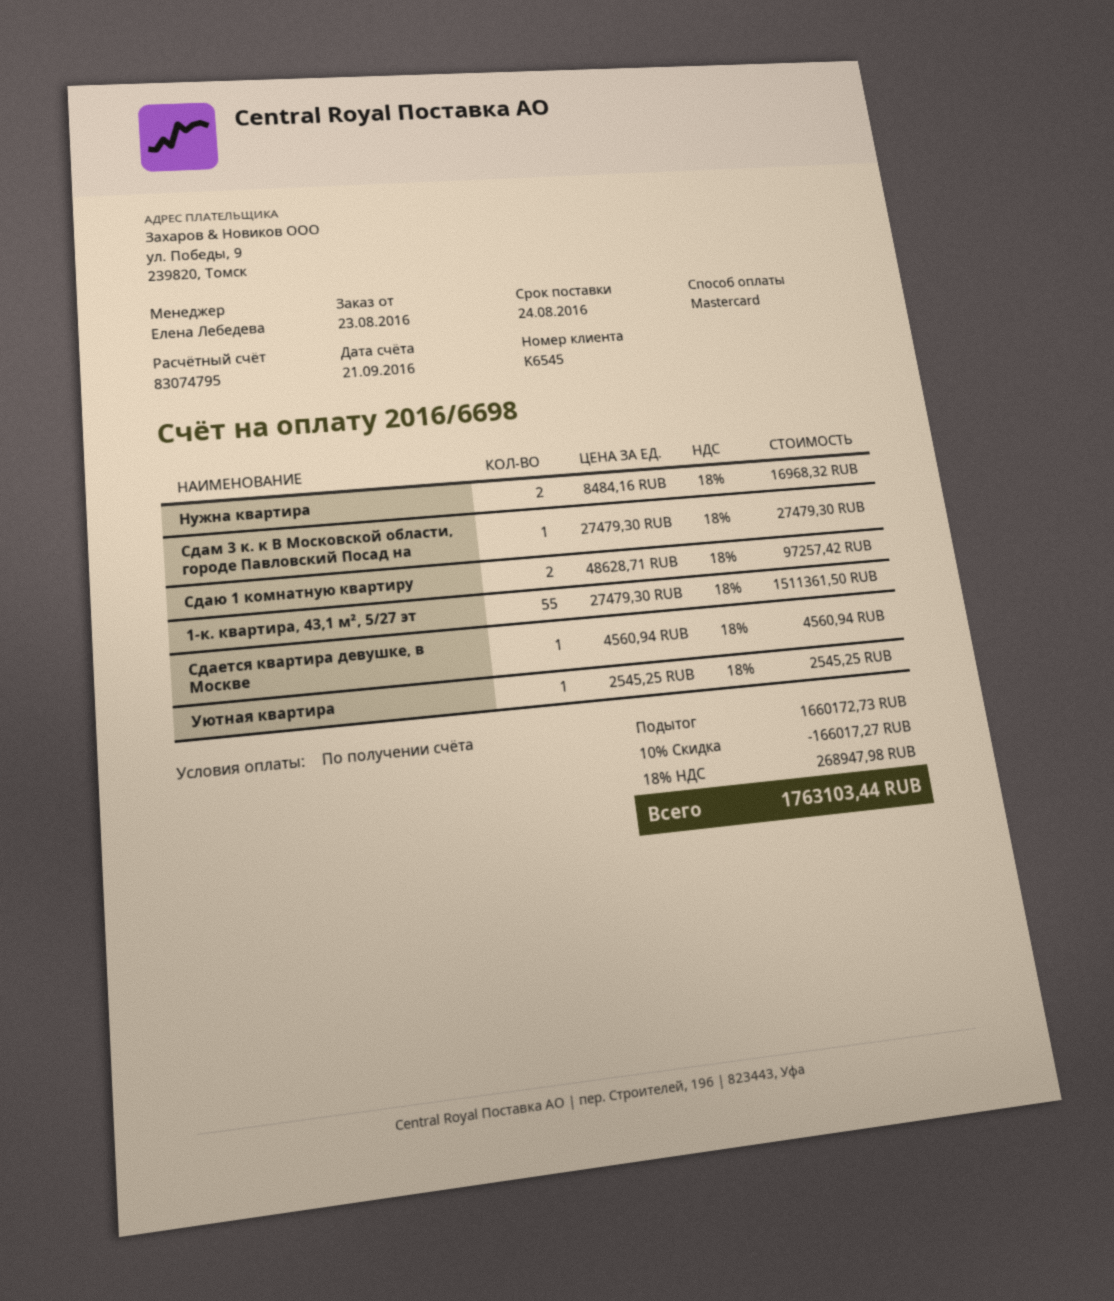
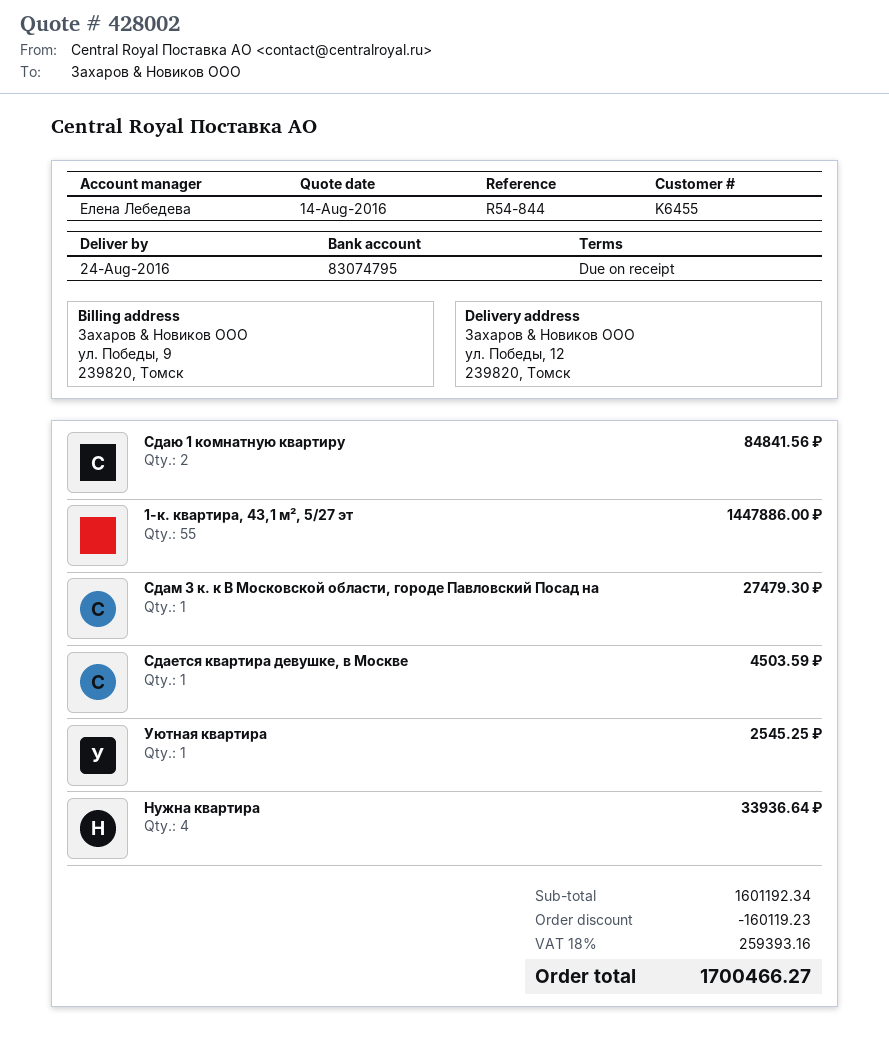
customer number: K6545 -> K6455
Нужна квартира: 2 for 16968.32 -> 4 for 33936.64
Сдаю 1 комнатную квартиру: 2 for 97257.42 -> 2 for 84841.56
1-к. квартира, 43,1 м², 5/27 эт: 55 for 1511361.50 -> 55 for 1447886.00
Сдается квартира девушке, в Москве: 1 for 4560.94 -> 1 for 4503.59
subtotal: 1660172.73 -> 1601192.34
discount: 166017.27 -> 160119.23
tax: 18% = 268947.98 -> 18% = 259393.16
total: 1763103.44 -> 1700466.27

